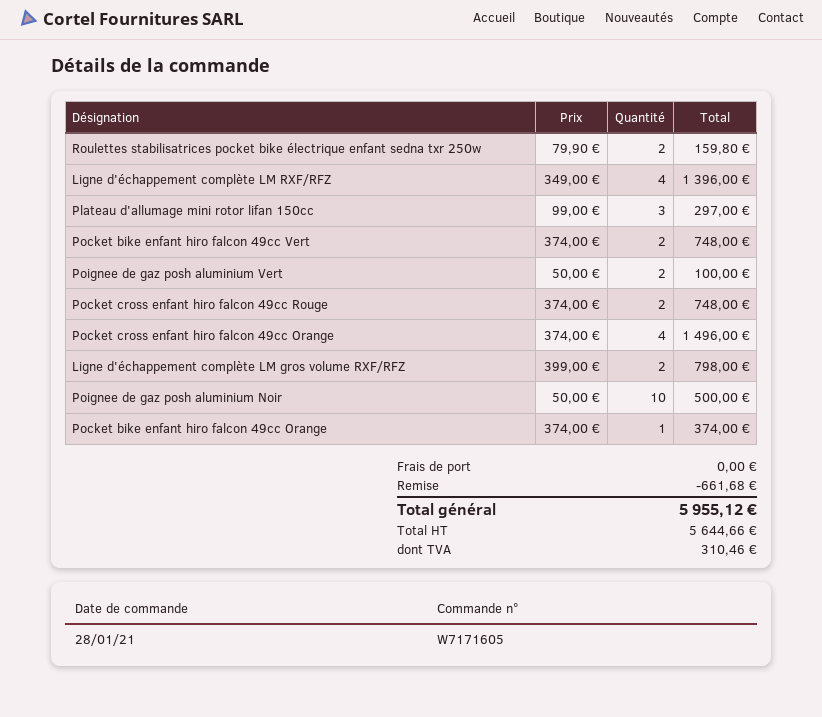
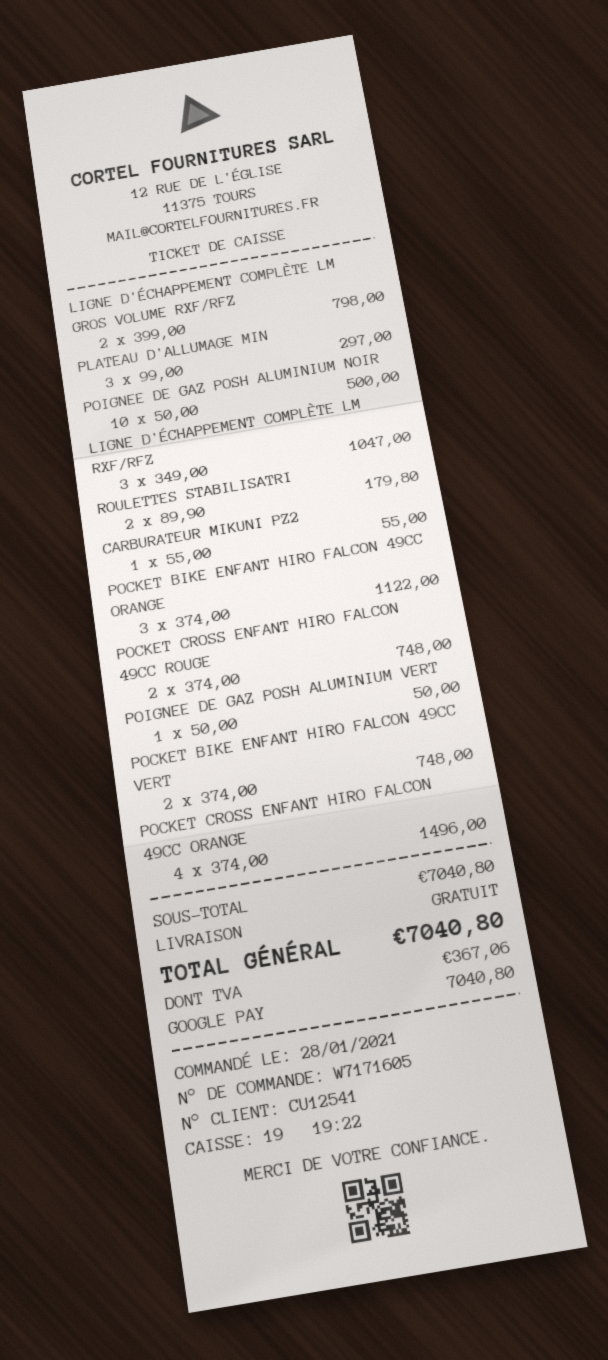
Roulettes stabilisatrices pocket bike électrique enfant sedna txr 250w: 2 x 79.90 = 159.80 -> 2 x 89.90 = 179.80
Ligne d'échappement complète LM RXF/RFZ: 4 x 349.00 = 1396.00 -> 3 x 349.00 = 1047.00
Poignee de gaz posh aluminium Vert: 2 x 50.00 = 100.00 -> 1 x 50.00 = 50.00
Pocket bike enfant hiro falcon 49cc Orange: 1 x 374.00 = 374.00 -> 3 x 374.00 = 1122.00
CARBURATEUR MIKUNI PZ2: none -> 1 x 55.00 = 55.00
discount: 661.68 -> none
tax: 310.46 -> 367.06
total: 5955.12 -> 7040.80

